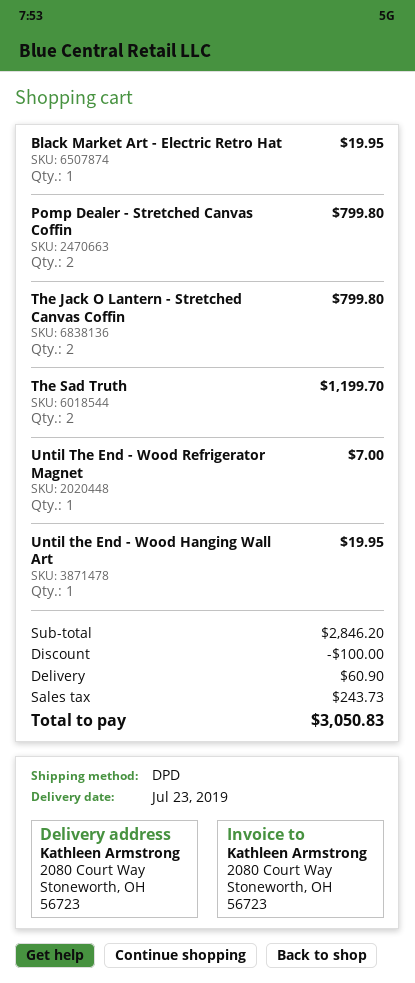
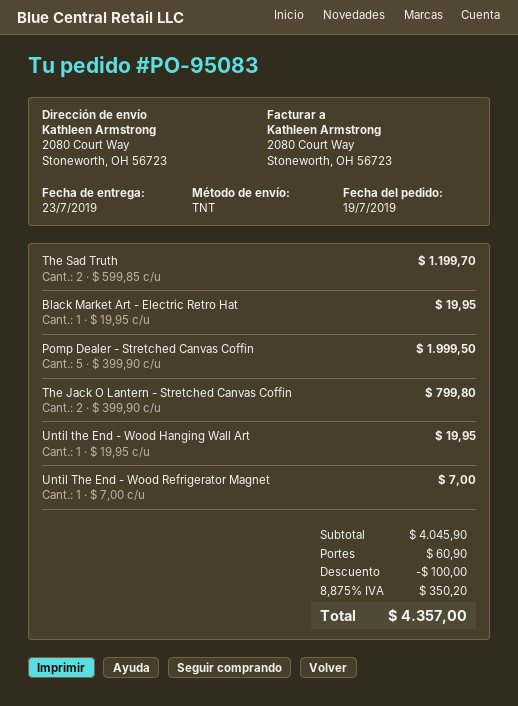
shipping method: DPD -> TNT
Pomp Dealer - Stretched Canvas Coffin: 2 for 799.80 -> 5 for 1999.50
subtotal: 2846.20 -> 4045.90
tax: 243.73 -> 350.20
total: 3050.83 -> 4357.00

